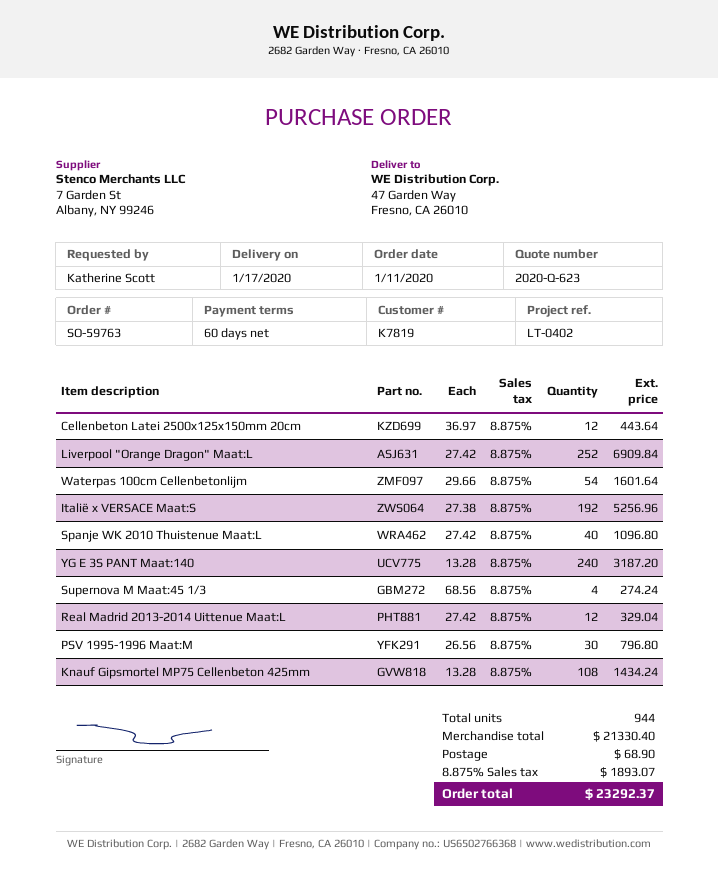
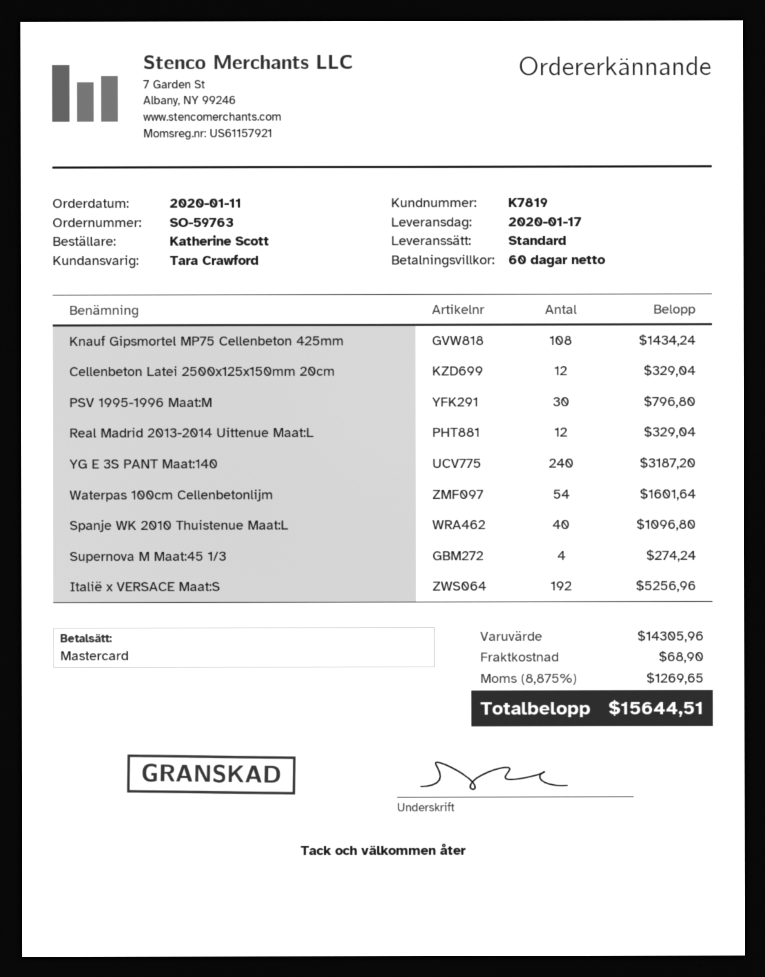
Cellenbeton Latei 2500x125x150mm 20cm: 12 for 443.64 -> 12 for 329.04
Liverpool "Orange Dragon" Maat:L: 252 for 6909.84 -> none
subtotal: 21330.40 -> 14305.96
tax: 8.875% = 1893.07 -> 8.875% = 1269.65
total: 23292.37 -> 15644.51

